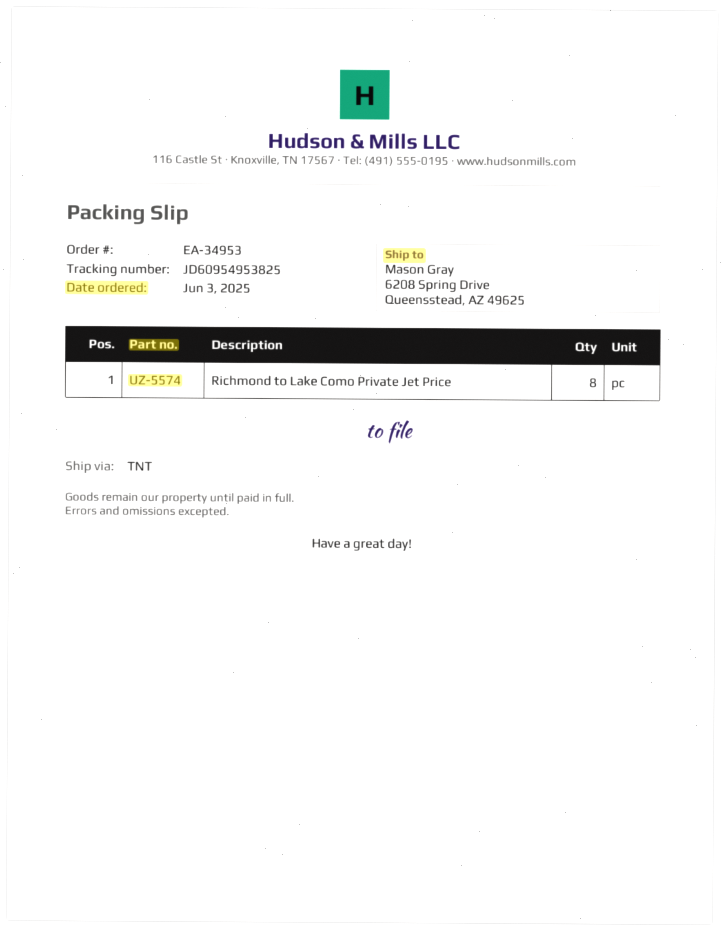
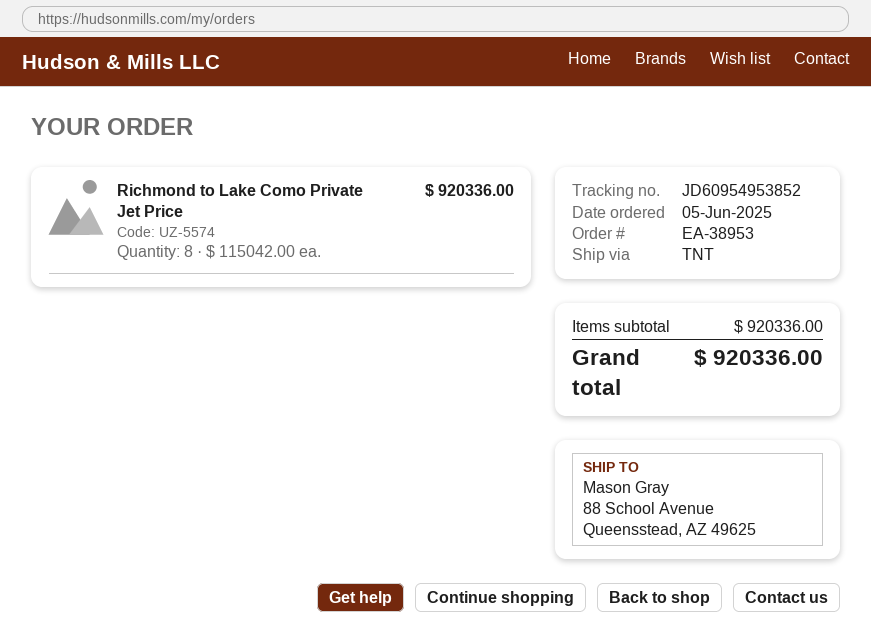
order number: EA-34953 -> EA-38953
order date: 2025-06-03 -> 2025-06-05
tracking number: JD60954953825 -> JD60954953852
ship to: 6208 Spring Drive, Queensstead, AZ 49625 -> 88 School Avenue, Queensstead, AZ 49625

